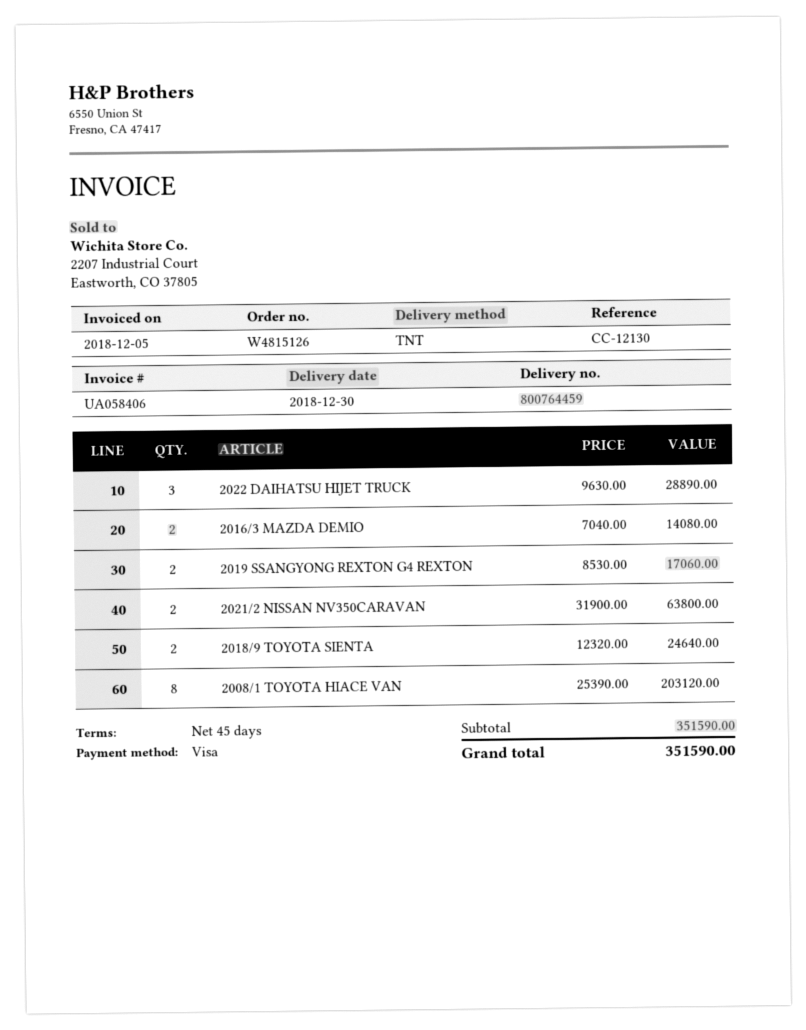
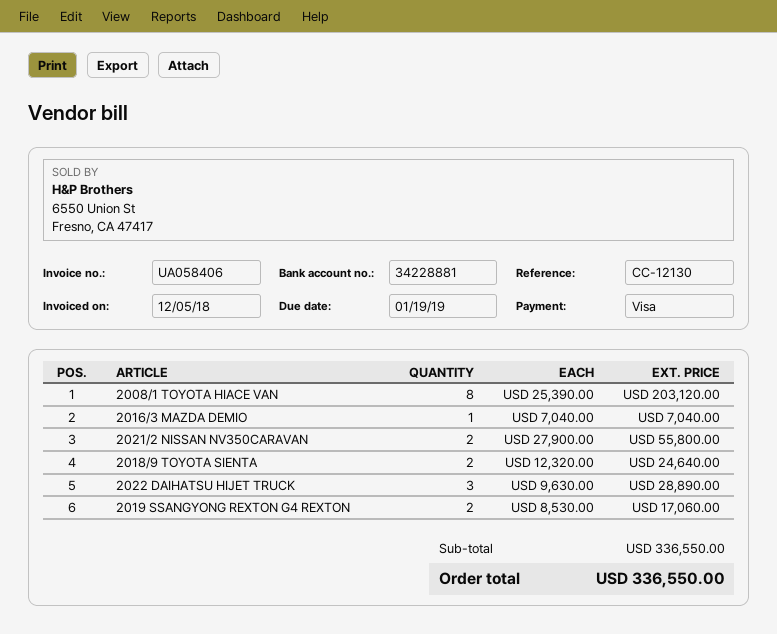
2016/3 MAZDA DEMIO: 2 x 7040.00 = 14080.00 -> 1 x 7040.00 = 7040.00
2021/2 NISSAN NV350CARAVAN: 2 x 31900.00 = 63800.00 -> 2 x 27900.00 = 55800.00
subtotal: 351590.00 -> 336550.00
total: 351590.00 -> 336550.00

